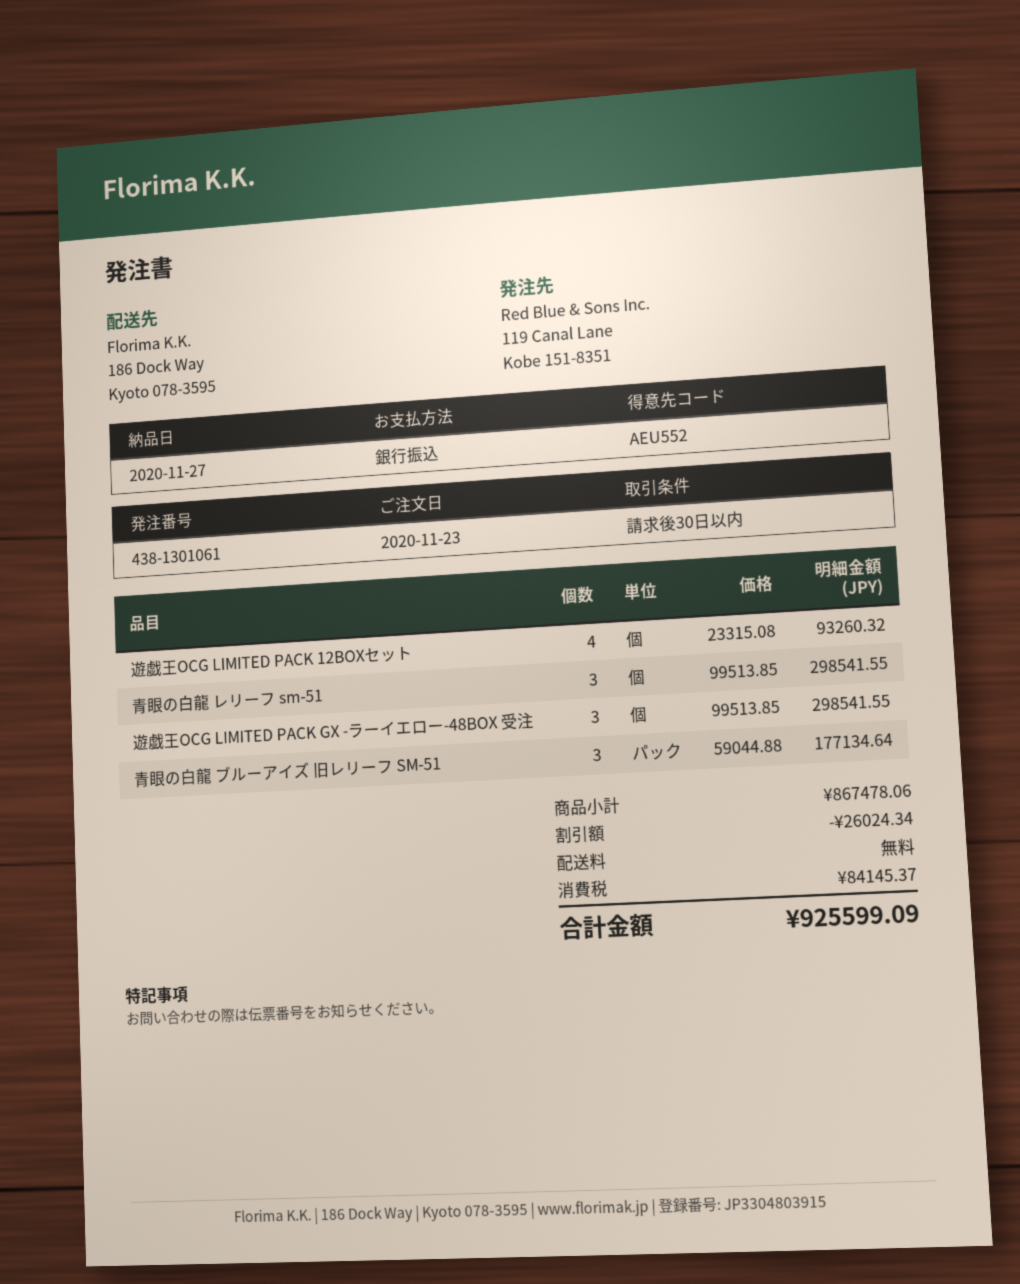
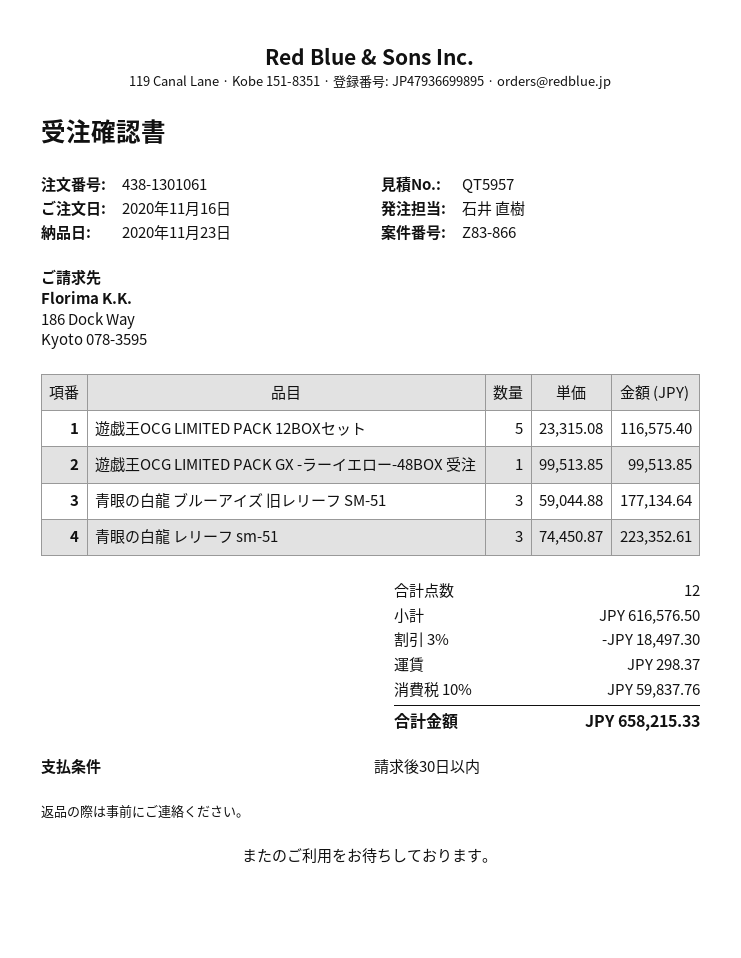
order date: 2020-11-23 -> 2020-11-16
delivery date: 2020-11-27 -> 2020-11-23
遊戯王OCG LIMITED PACK 12BOXセット: 4 x 23315.08 = 93260.32 -> 5 x 23315.08 = 116575.40
青眼の白龍 レリーフ sm-51: 3 x 99513.85 = 298541.55 -> 3 x 74450.87 = 223352.61
遊戯王OCG LIMITED PACK GX -ラーイエロー-48BOX 受注: 3 x 99513.85 = 298541.55 -> 1 x 99513.85 = 99513.85
subtotal: 867478.06 -> 616576.50
discount: 26024.34 -> 18497.30
shipping: 0.00 -> 298.37
tax: 84145.37 -> 59837.76
total: 925599.09 -> 658215.33

